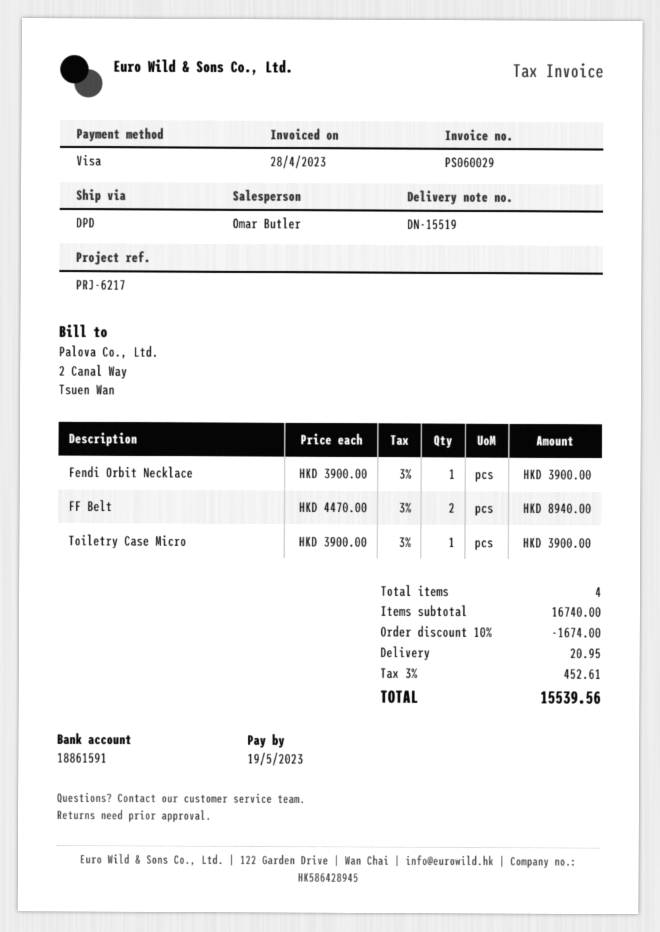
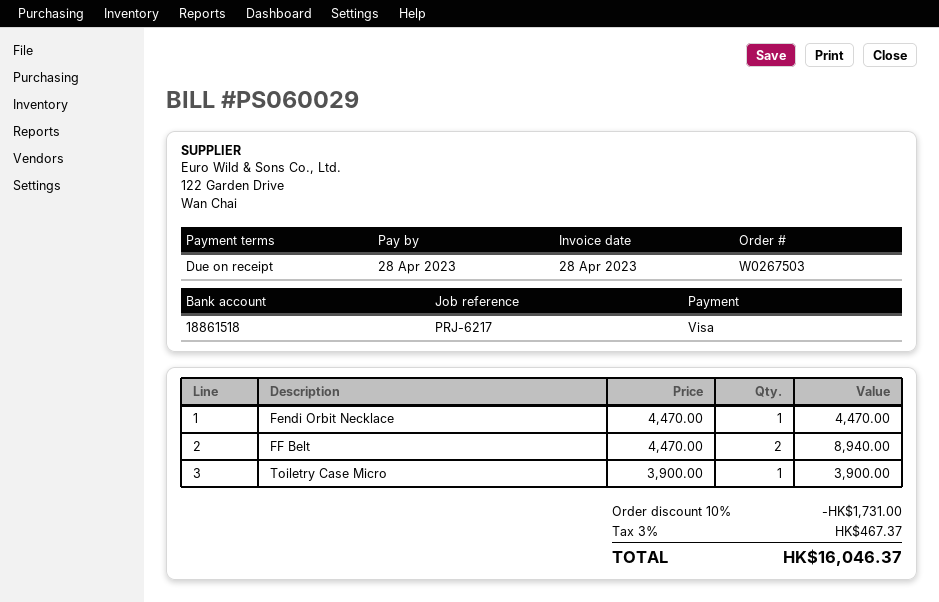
due date: 2023-05-19 -> 2023-04-28
bank account: 18861591 -> 18861518
Fendi Orbit Necklace: 1 x 3900.00 = 3900.00 -> 1 x 4470.00 = 4470.00
discount: 10% = 1674.00 -> 10% = 1731.00
shipping: 20.95 -> none
tax: 3% = 452.61 -> 3% = 467.37
total: 15539.56 -> 16046.37

